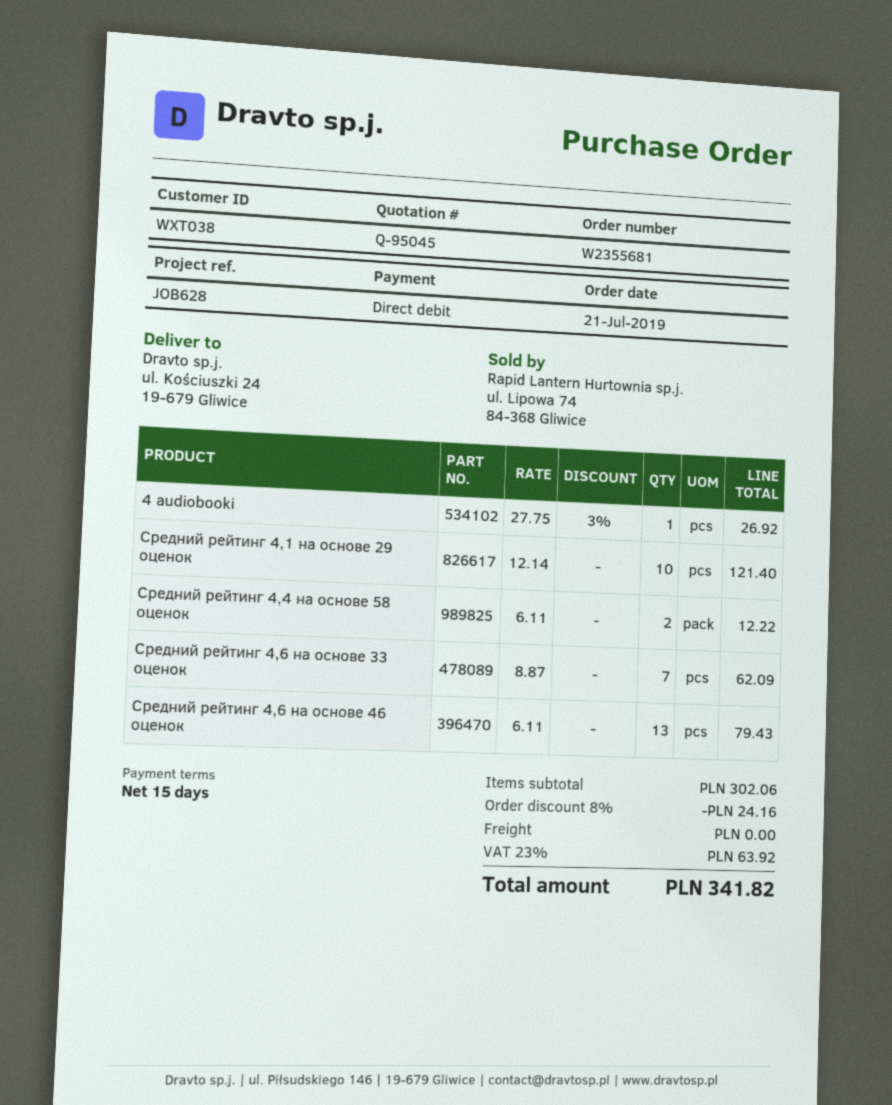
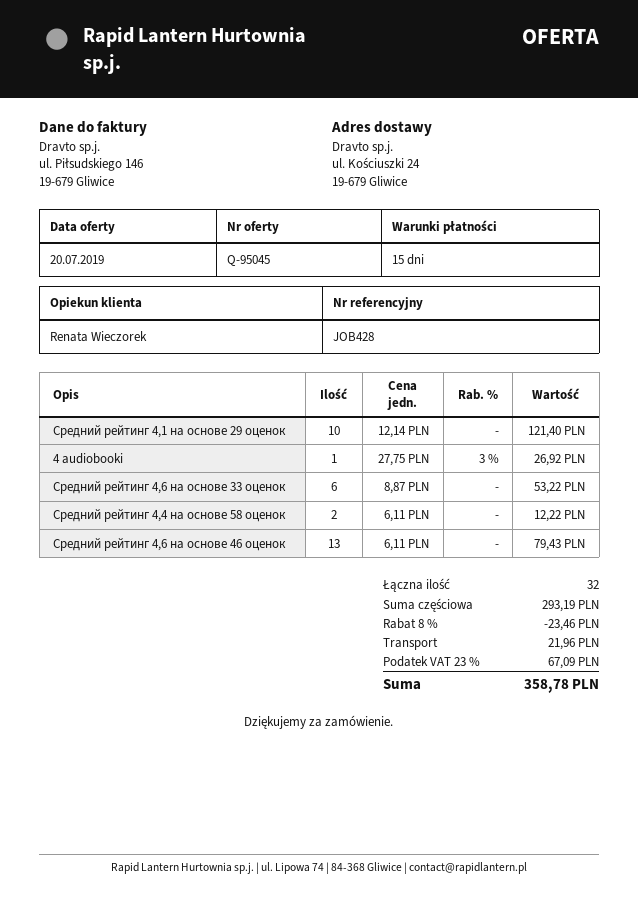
reference: JOB628 -> JOB428
Средний рейтинг 4,6 на основе 33 оценок: 7 x 8.87 = 62.09 -> 6 x 8.87 = 53.22
subtotal: 302.06 -> 293.19
discount: 8% = 24.16 -> 8% = 23.46
shipping: 0.00 -> 21.96
tax: 23% = 63.92 -> 23% = 67.09
total: 341.82 -> 358.78

